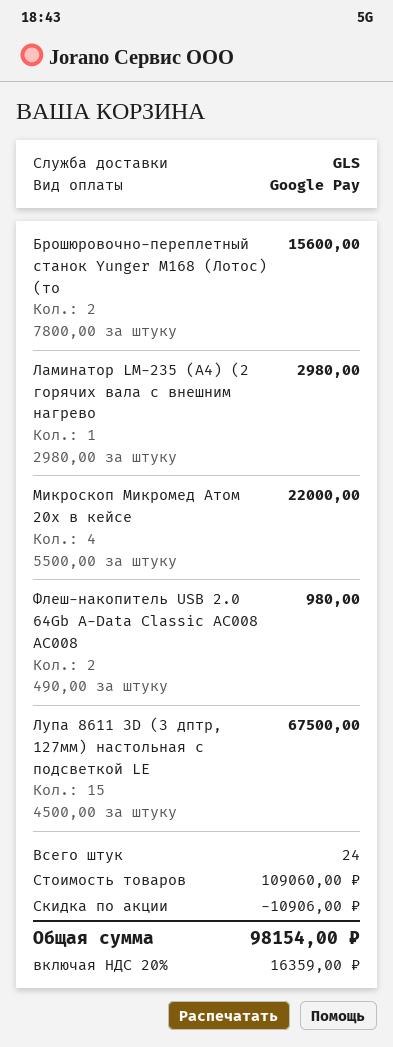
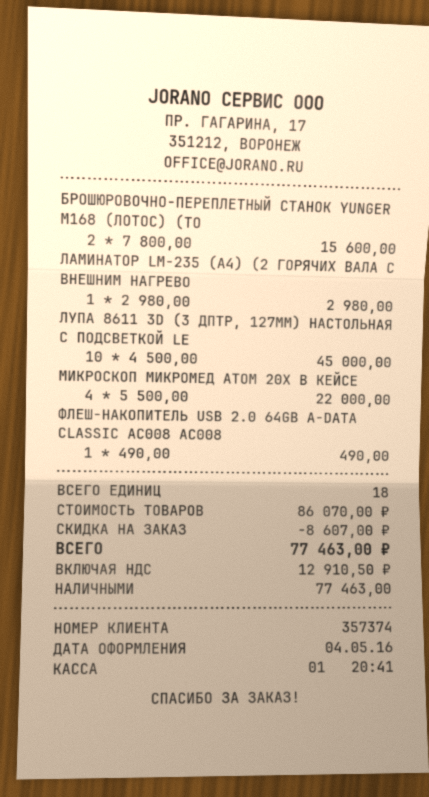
payment method: Google Pay -> cash
Флеш-накопитель USB 2.0 64Gb A-Data Classic AC008 AC008: 2 x 490.00 = 980.00 -> 1 x 490.00 = 490.00
Лупа 8611 3D (3 дптр, 127мм) настольная с подсветкой LE: 15 x 4500.00 = 67500.00 -> 10 x 4500.00 = 45000.00
total quantity: 24 -> 18
subtotal: 109060.00 -> 86070.00
discount: 10906.00 -> 8607.00
tax: 16359.00 -> 12910.50
total: 98154.00 -> 77463.00

